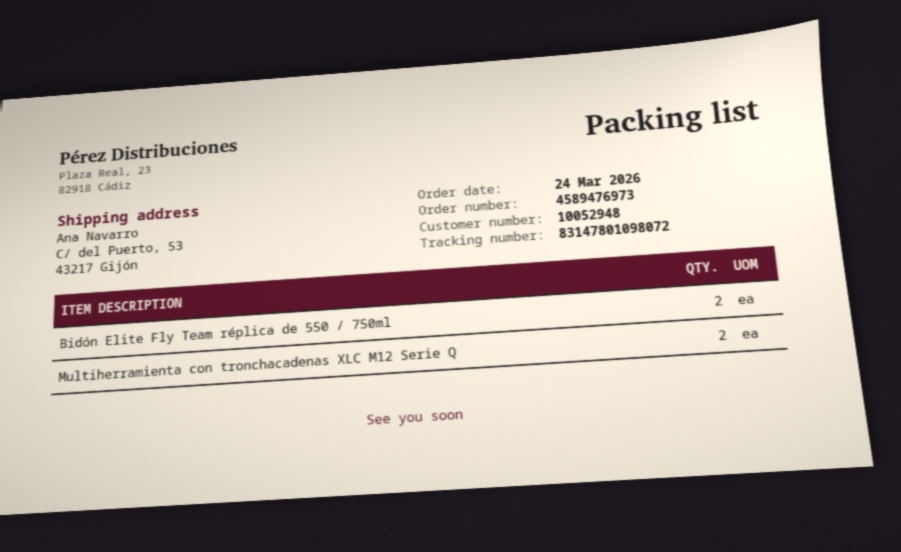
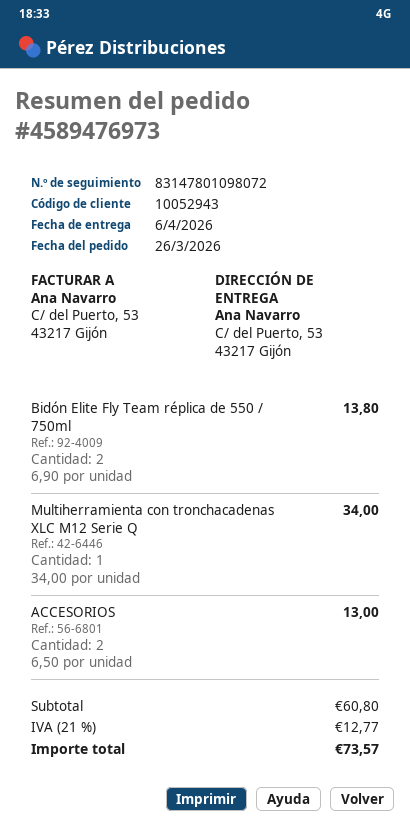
order date: 2026-03-24 -> 2026-03-26
customer number: 10052948 -> 10052943
Multiherramienta con tronchacadenas XLC M12 Serie Q: 2 -> 1
ACCESORIOS: none -> 2

